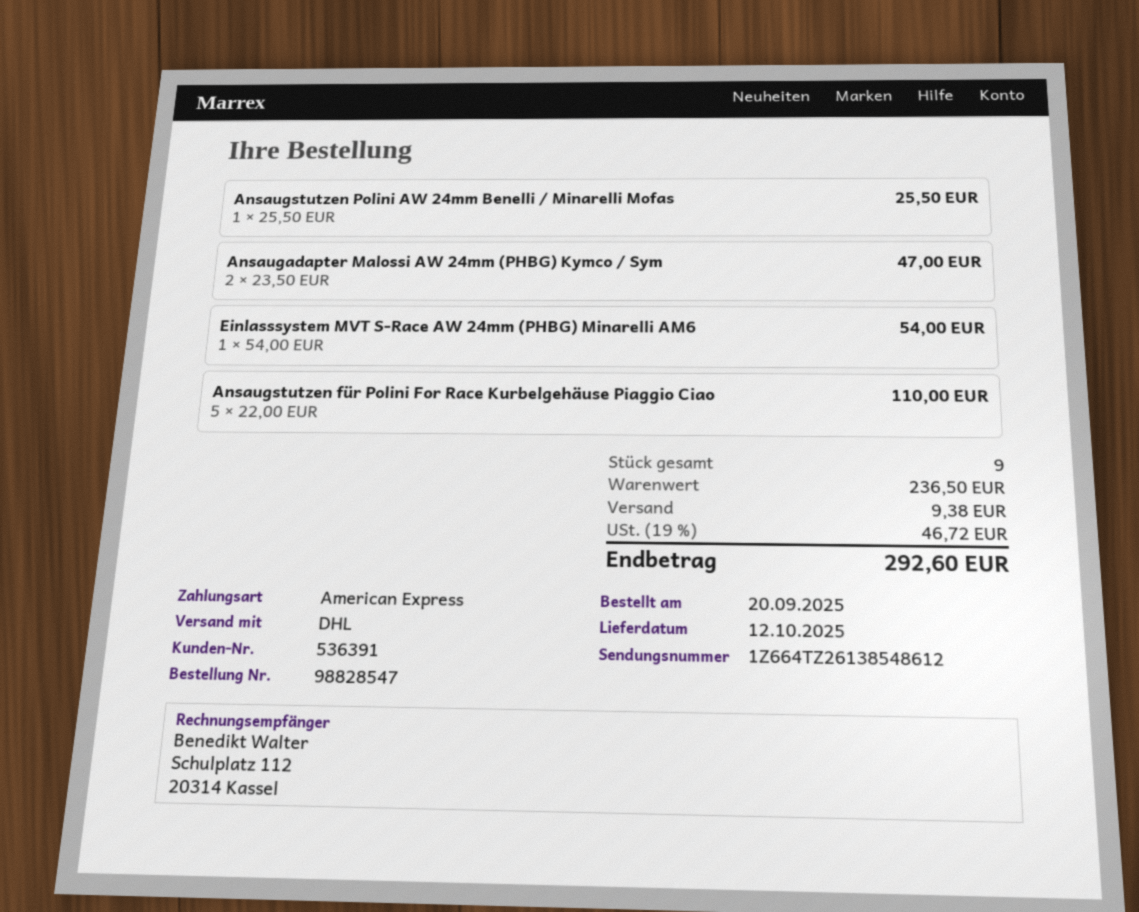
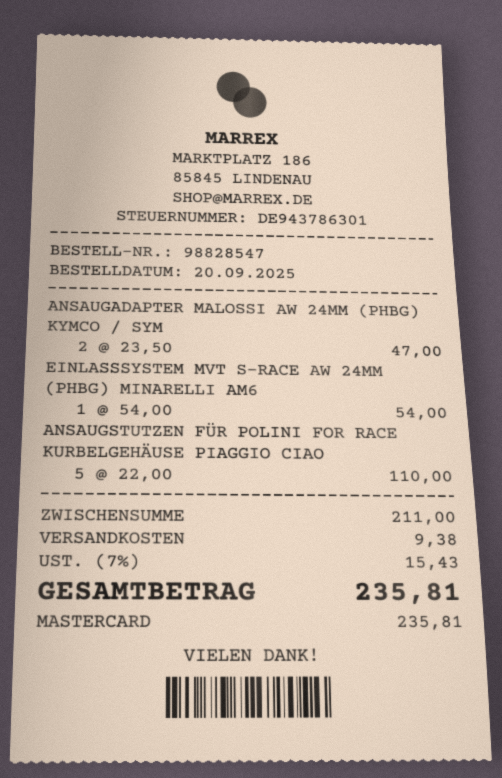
payment method: American Express -> Mastercard
Ansaugstutzen Polini AW 24mm Benelli / Minarelli Mofas: 1 x 25.50 = 25.50 -> none
subtotal: 236.50 -> 211.00
tax: 19% = 46.72 -> 7% = 15.43
total: 292.60 -> 235.81

